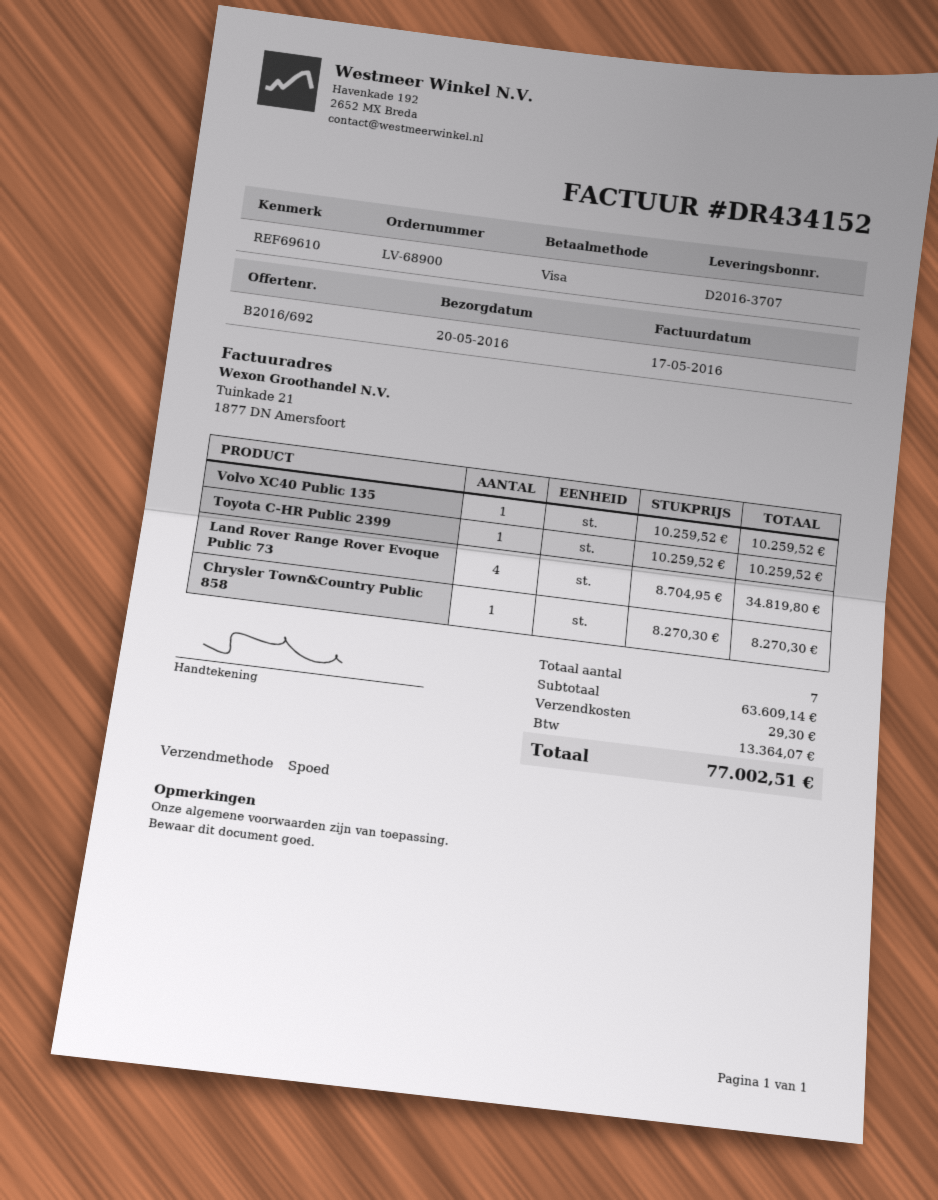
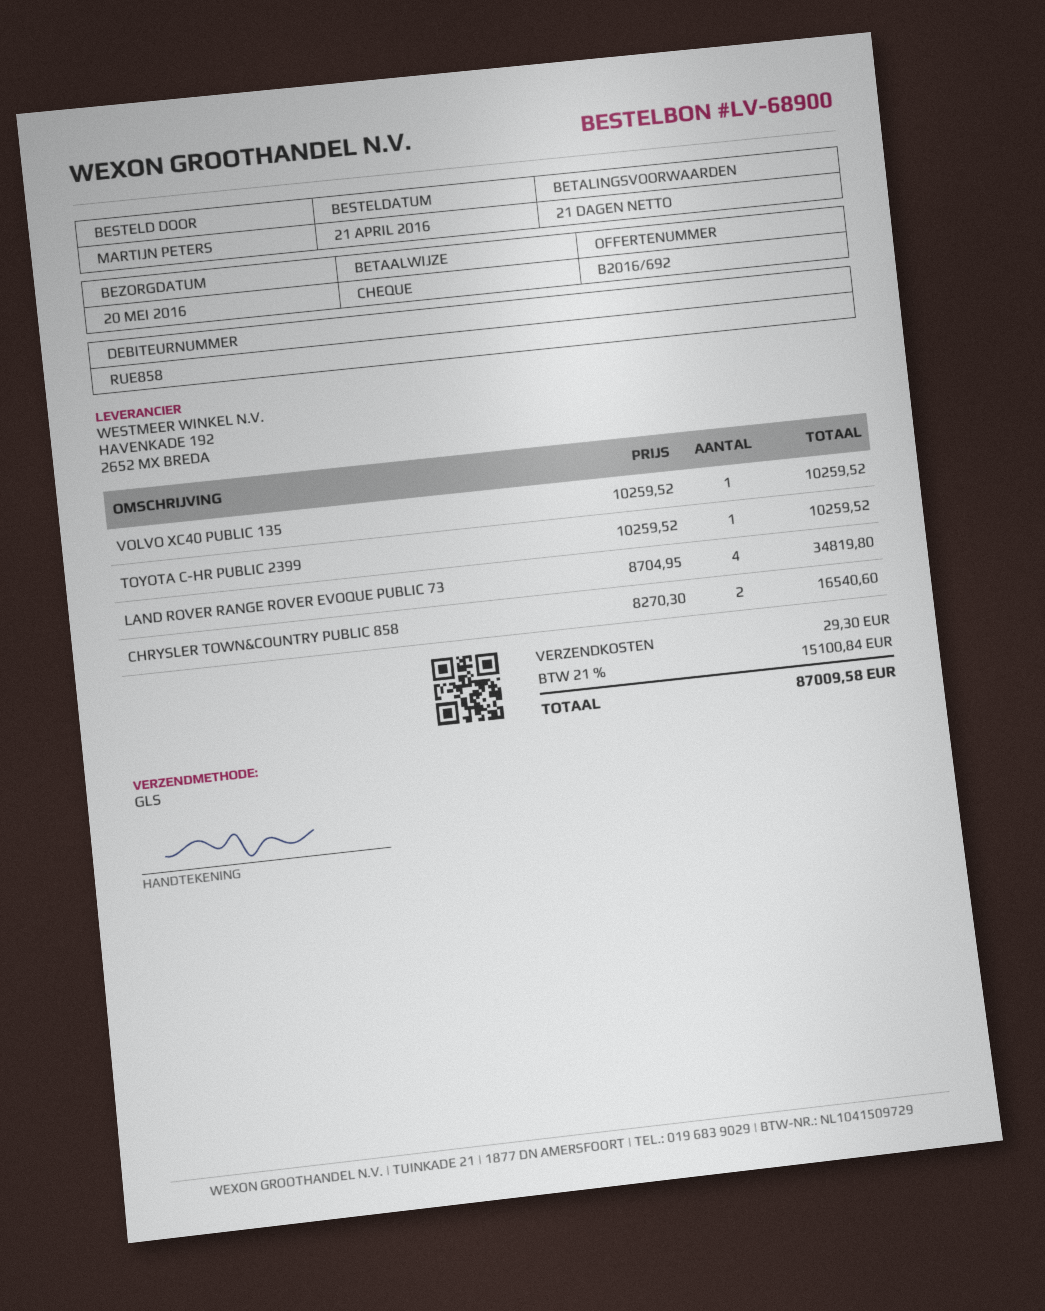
payment method: Visa -> cheque
shipping method: express -> GLS
Chrysler Town&Country Public 858: 1 x 8270.30 = 8270.30 -> 2 x 8270.30 = 16540.60
tax: 13364.07 -> 15100.84
total: 77002.51 -> 87009.58

